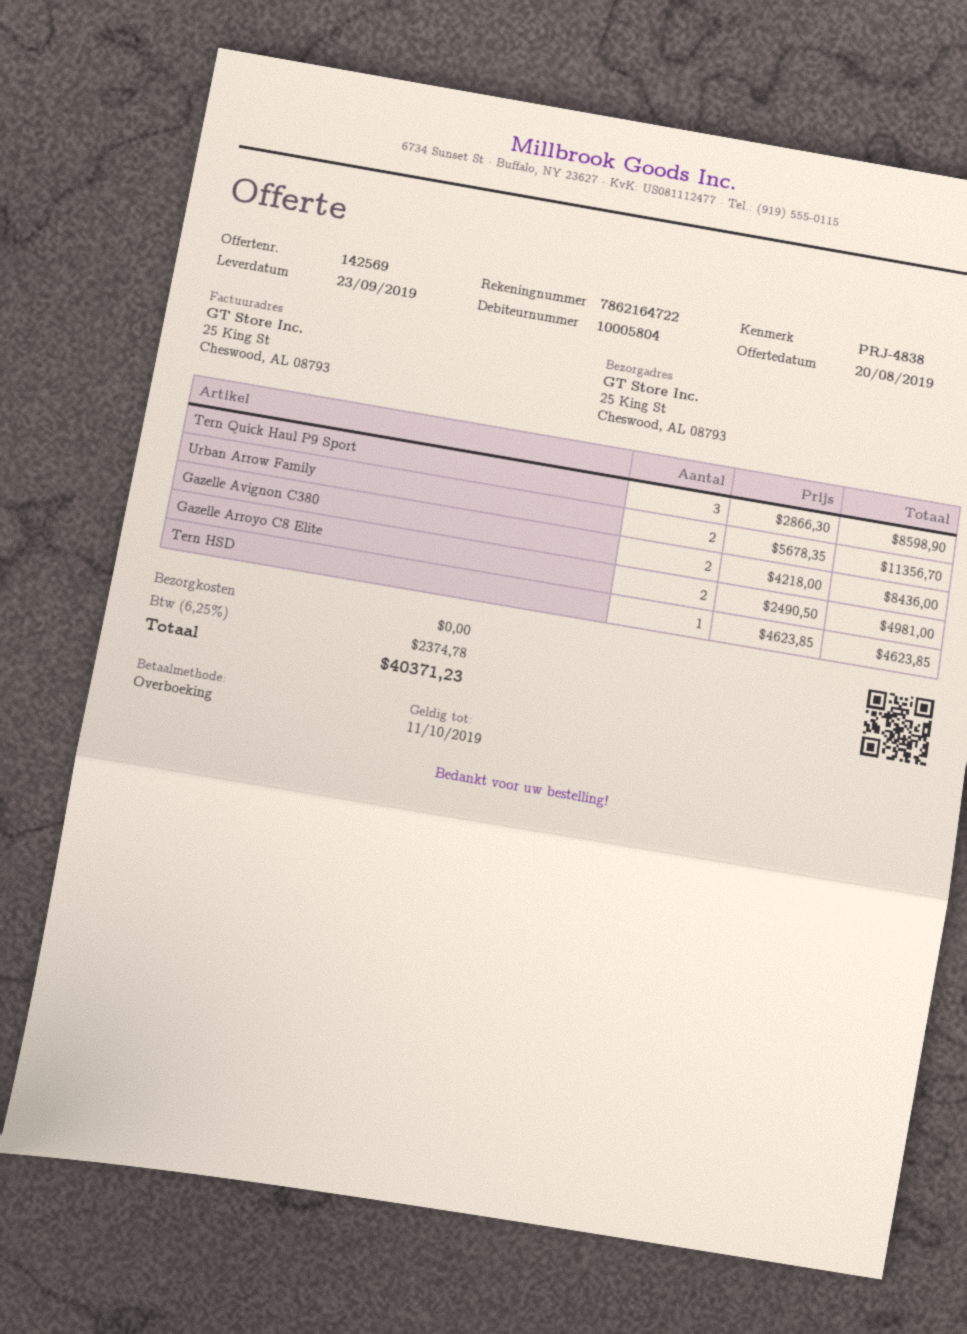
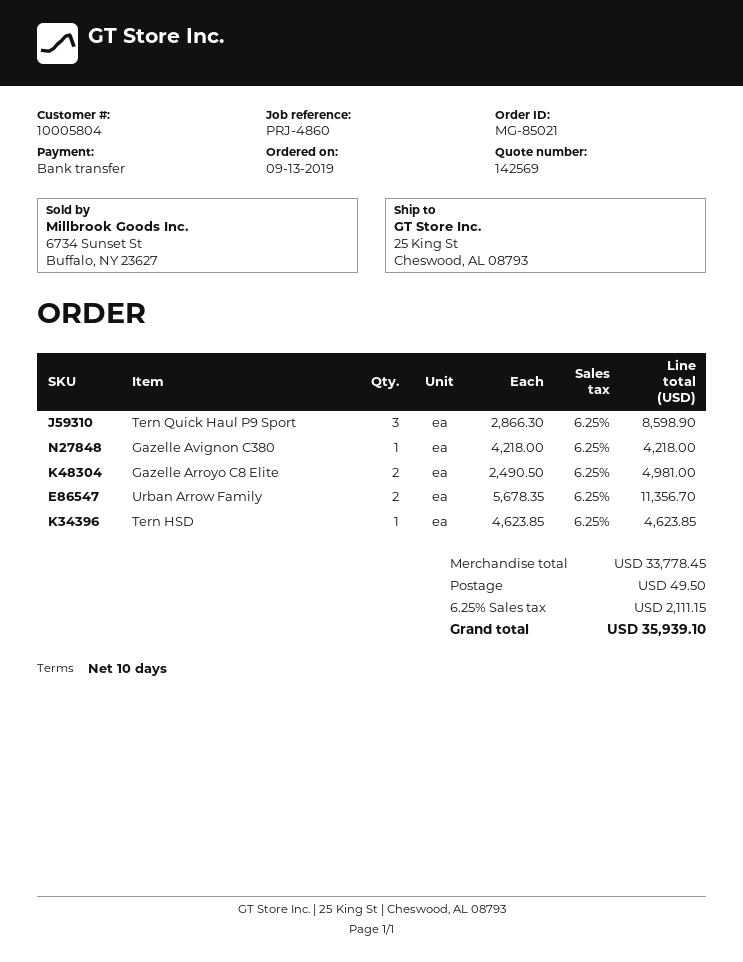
reference: PRJ-4838 -> PRJ-4860
Gazelle Avignon C380: 2 x 4218.00 = 8436.00 -> 1 x 4218.00 = 4218.00
shipping: 0.00 -> 49.50
tax: 6.25% = 2374.78 -> 6.25% = 2111.15
total: 40371.23 -> 35939.10

